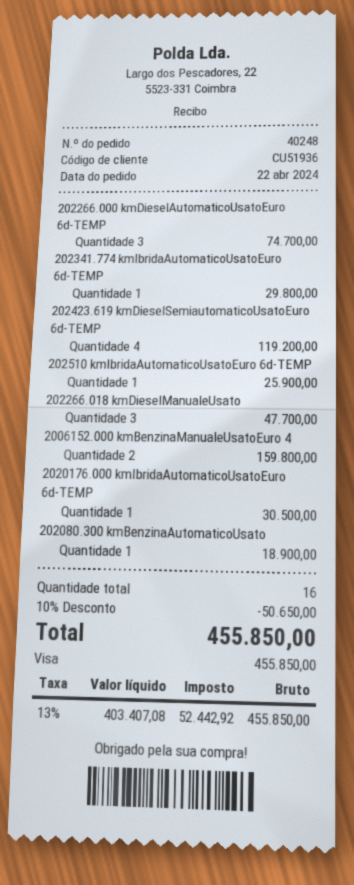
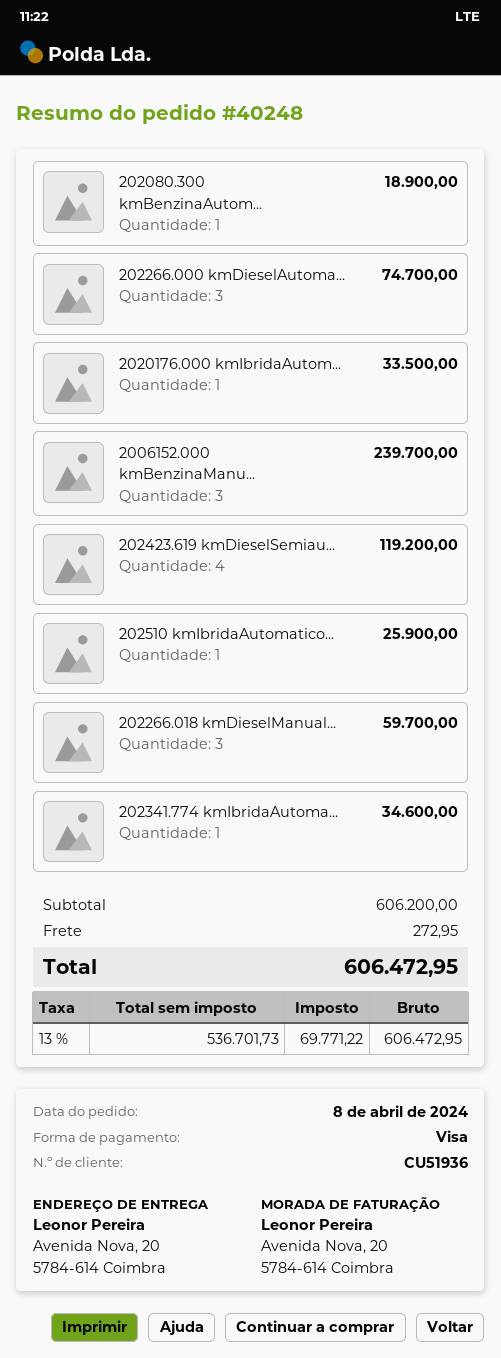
order date: 2024-04-22 -> 2024-04-08
202341.774 kmIbridaAutomaticoUsatoEuro 6d-TEMP: 1 for 29800.00 -> 1 for 34600.00
202266.018 kmDieselManualeUsato: 3 for 47700.00 -> 3 for 59700.00
2006152.000 kmBenzinaManualeUsatoEuro 4: 2 for 159800.00 -> 3 for 239700.00
2020176.000 kmIbridaAutomaticoUsatoEuro 6d-TEMP: 1 for 30500.00 -> 1 for 33500.00
discount: 10% = 50650.00 -> none
shipping: none -> 272.95
net: 403407.08 -> 536701.73
tax: 13% = 52442.92 -> 13% = 69771.22
total: 455850.00 -> 606472.95

